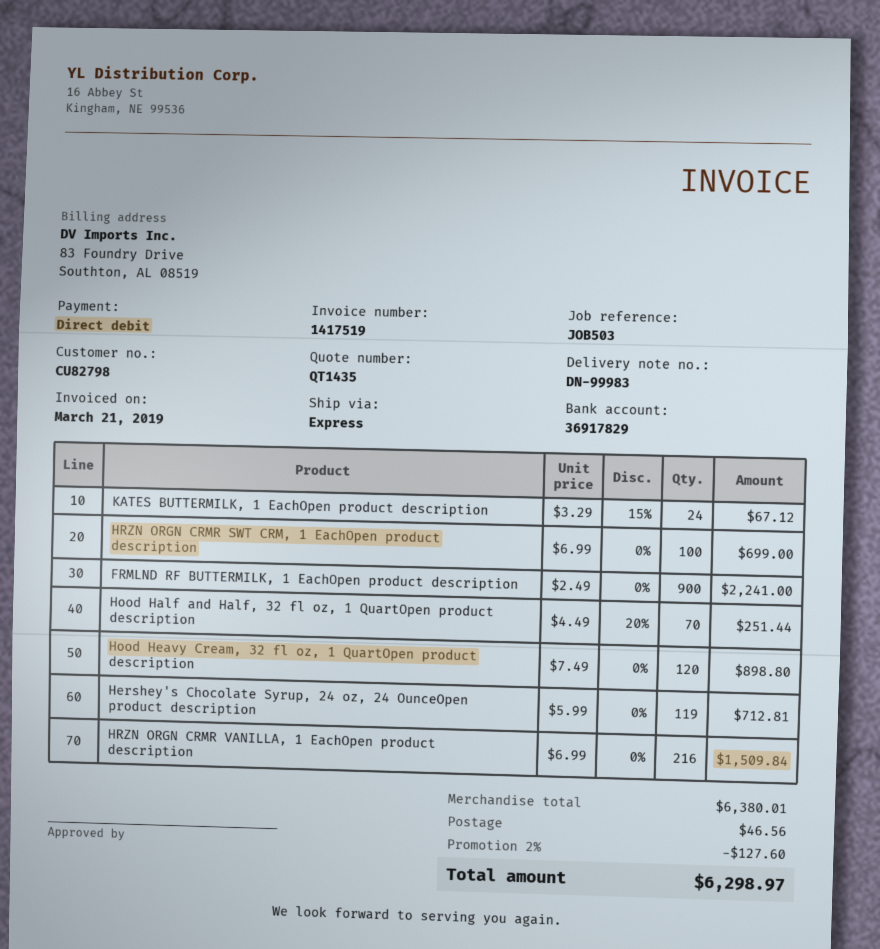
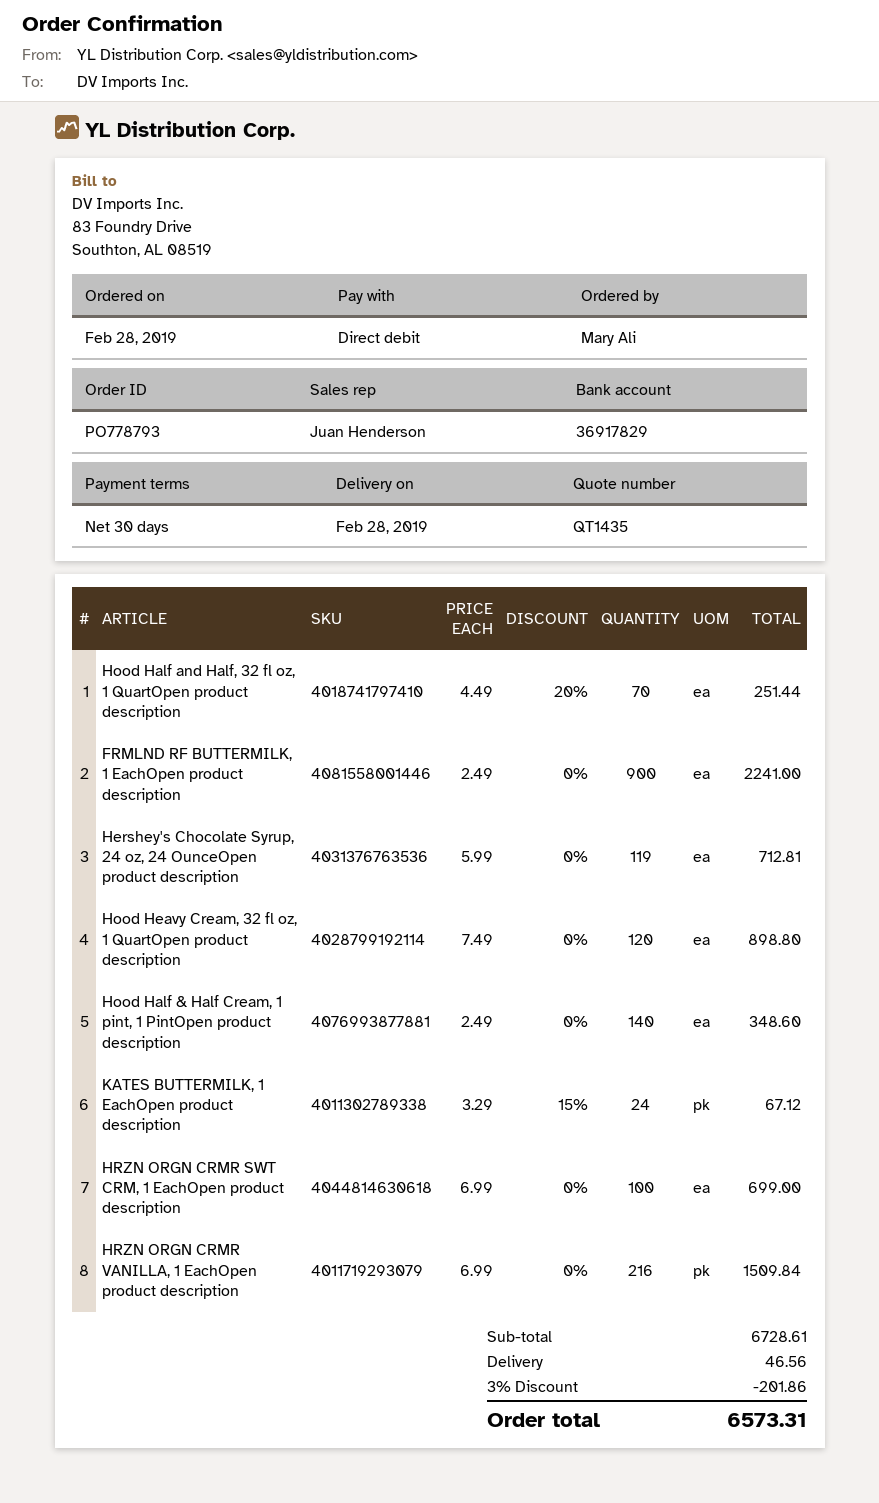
Hood Half & Half Cream, 1 pint, 1 PintOpen product description: none -> 140 x 2.49 = 348.60
subtotal: 6380.01 -> 6728.61
discount: 2% = 127.60 -> 3% = 201.86
total: 6298.97 -> 6573.31

